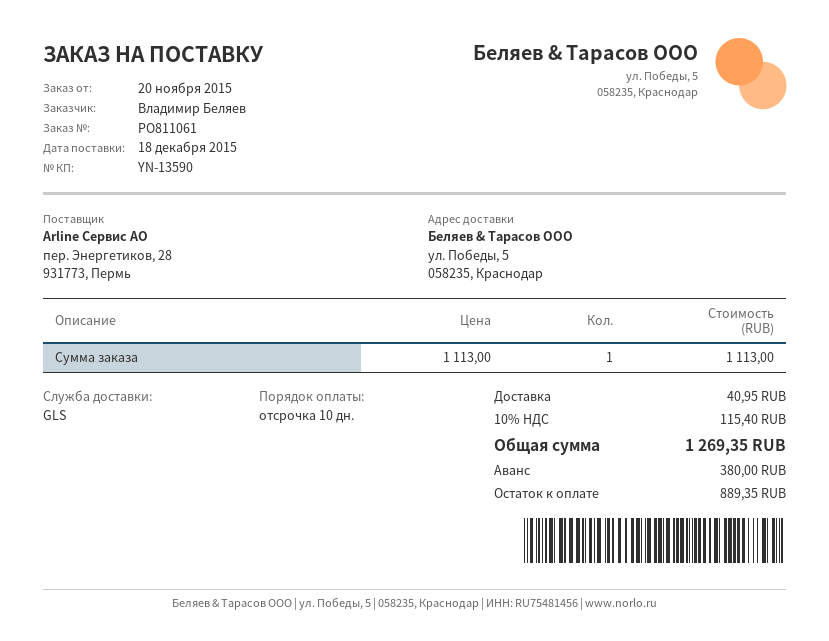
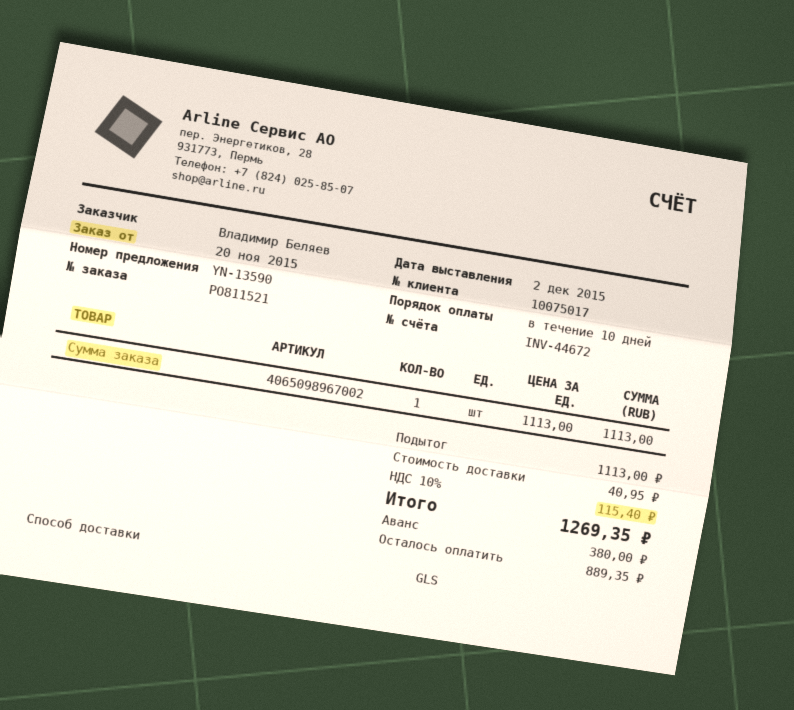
order number: PO811061 -> PO811521

